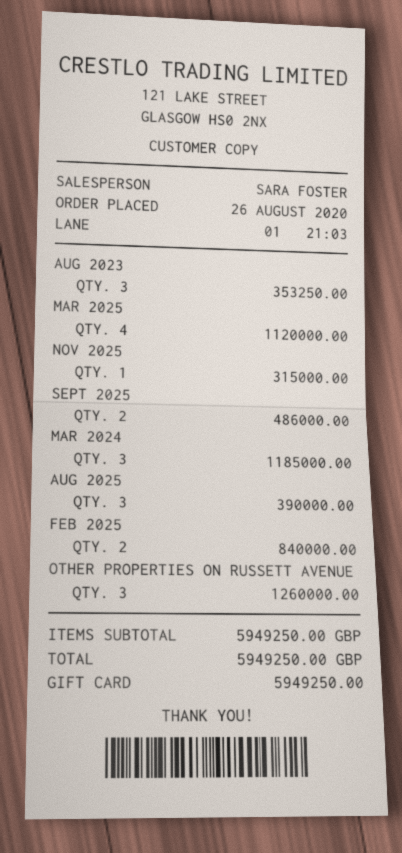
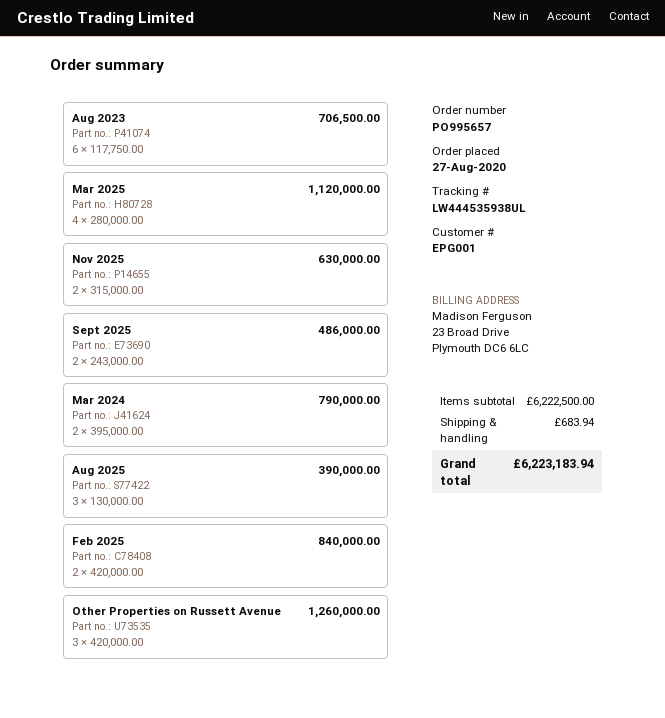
order date: 2020-08-26 -> 2020-08-27
AUG 2023: 3 for 353250.00 -> 6 for 706500.00
NOV 2025: 1 for 315000.00 -> 2 for 630000.00
MAR 2024: 3 for 1185000.00 -> 2 for 790000.00
subtotal: 5949250.00 -> 6222500.00
shipping: none -> 683.94
total: 5949250.00 -> 6223183.94

